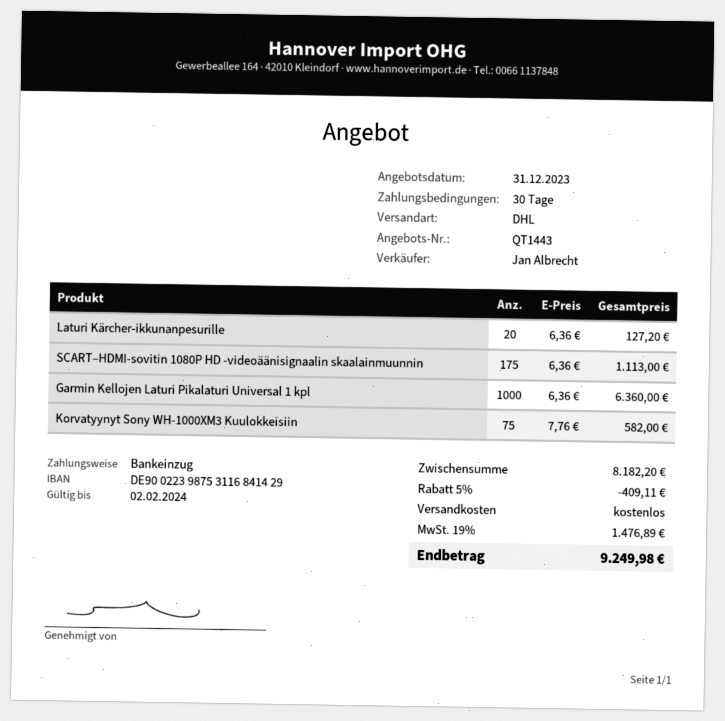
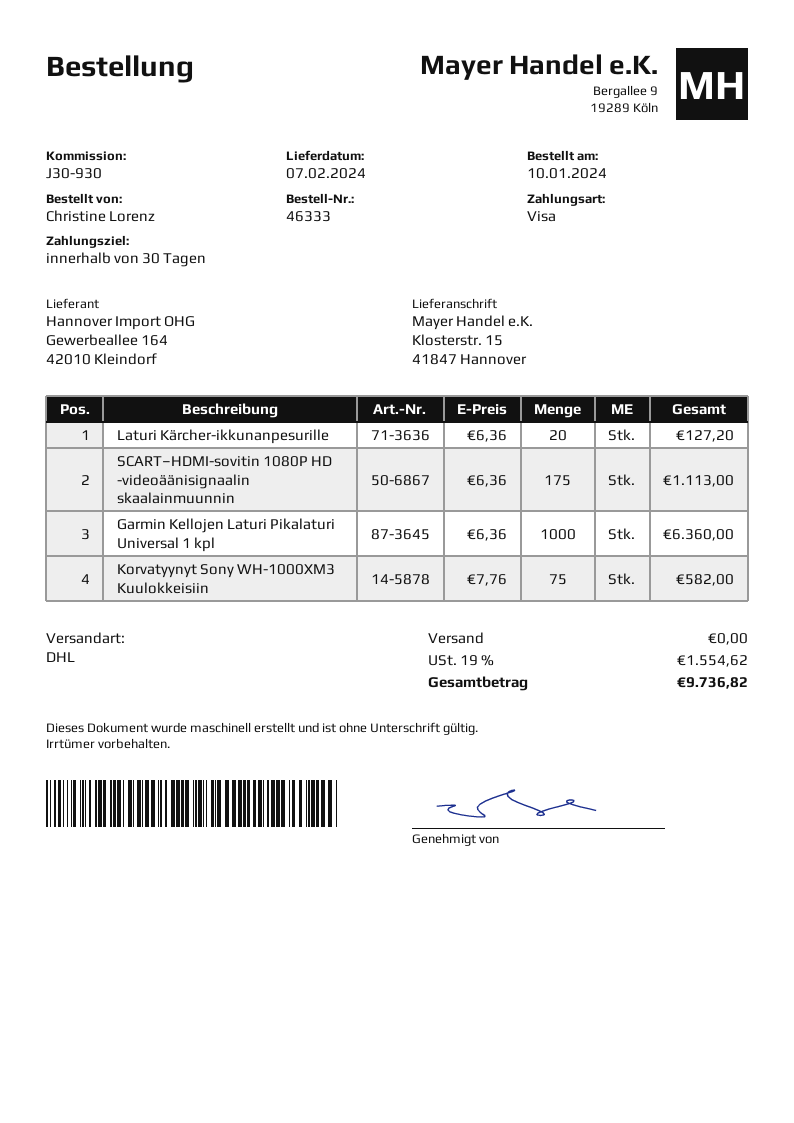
payment method: direct debit -> Visa
discount: 5% = 409.11 -> none
tax: 19% = 1476.89 -> 19% = 1554.62
total: 9249.98 -> 9736.82

